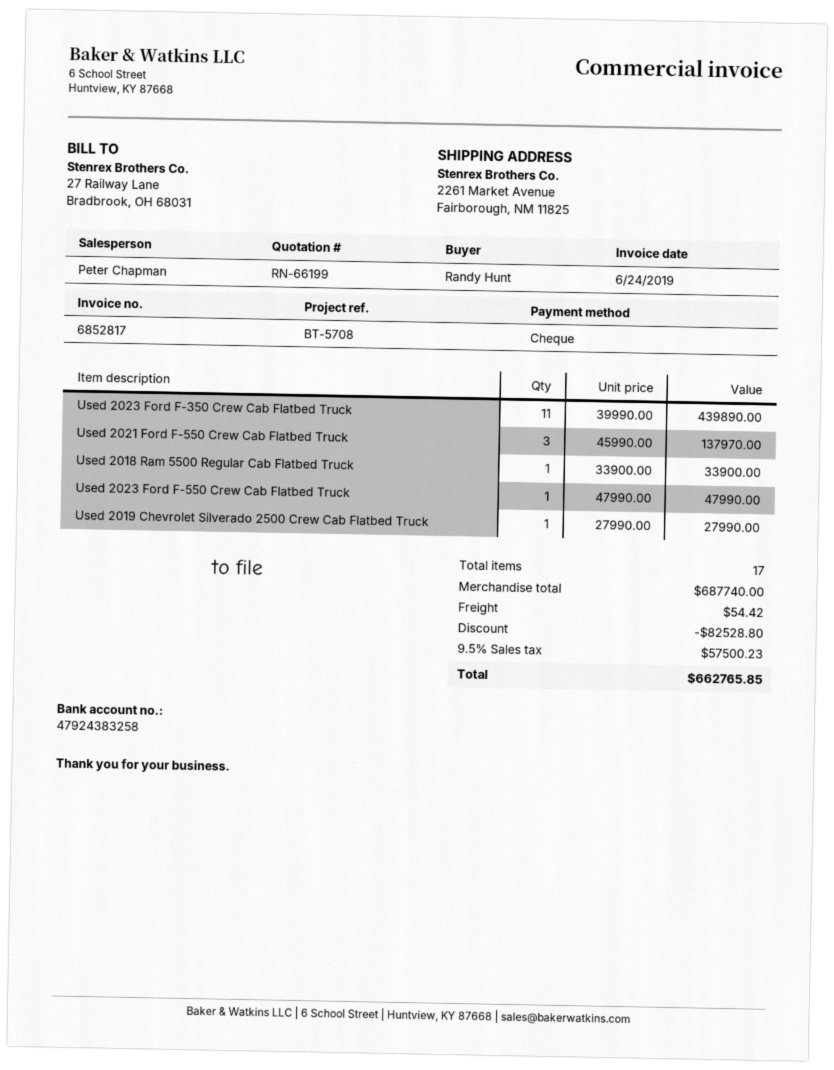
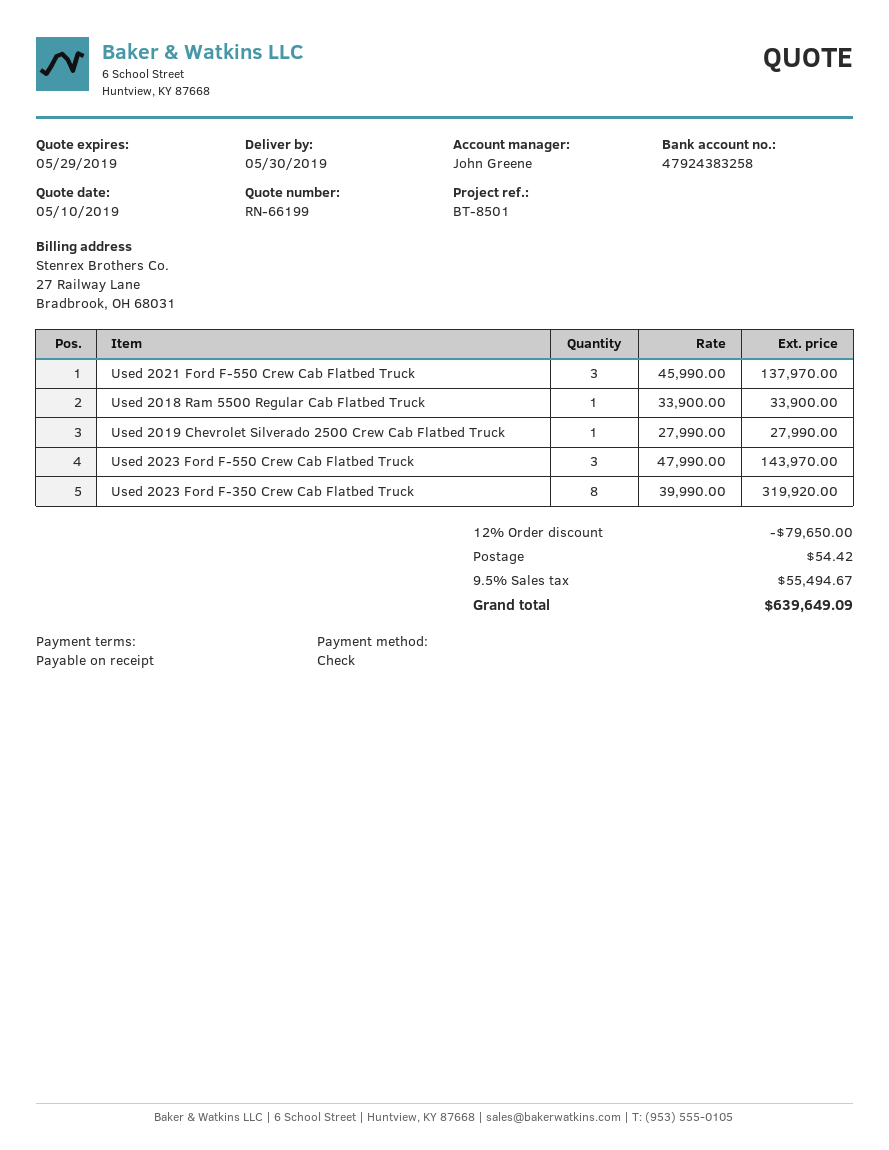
reference: BT-5708 -> BT-8501
sales rep: Peter Chapman -> John Greene
Used 2023 Ford F-350 Crew Cab Flatbed Truck: 11 x 39990.00 = 439890.00 -> 8 x 39990.00 = 319920.00
Used 2023 Ford F-550 Crew Cab Flatbed Truck: 1 x 47990.00 = 47990.00 -> 3 x 47990.00 = 143970.00
discount: 82528.80 -> 79650.00
tax: 9.5% = 57500.23 -> 9.5% = 55494.67
total: 662765.85 -> 639649.09

